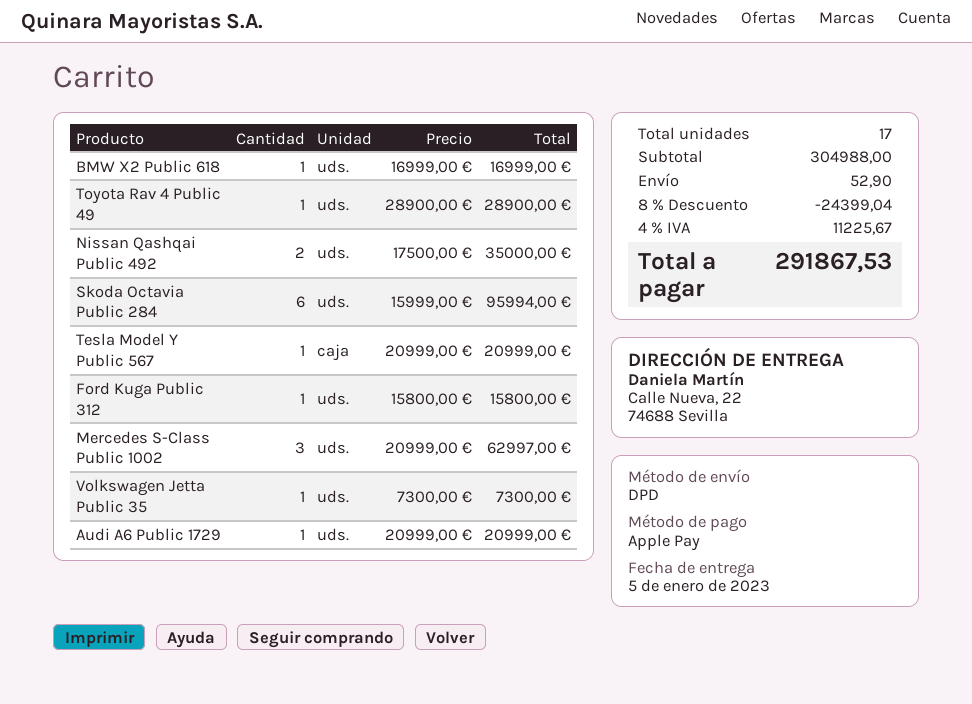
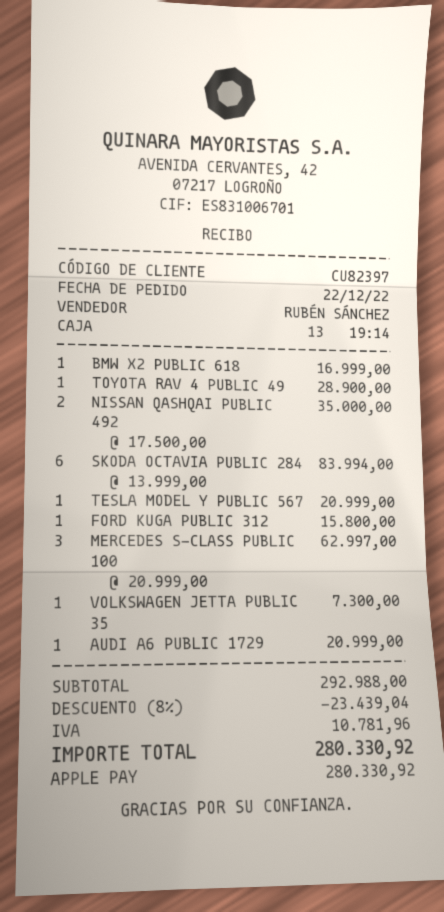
Skoda Octavia Public 284: 6 x 15999.00 = 95994.00 -> 6 x 13999.00 = 83994.00
subtotal: 304988.00 -> 292988.00
discount: 8% = 24399.04 -> 8% = 23439.04
shipping: 52.90 -> none
tax: 11225.67 -> 10781.96
total: 291867.53 -> 280330.92

